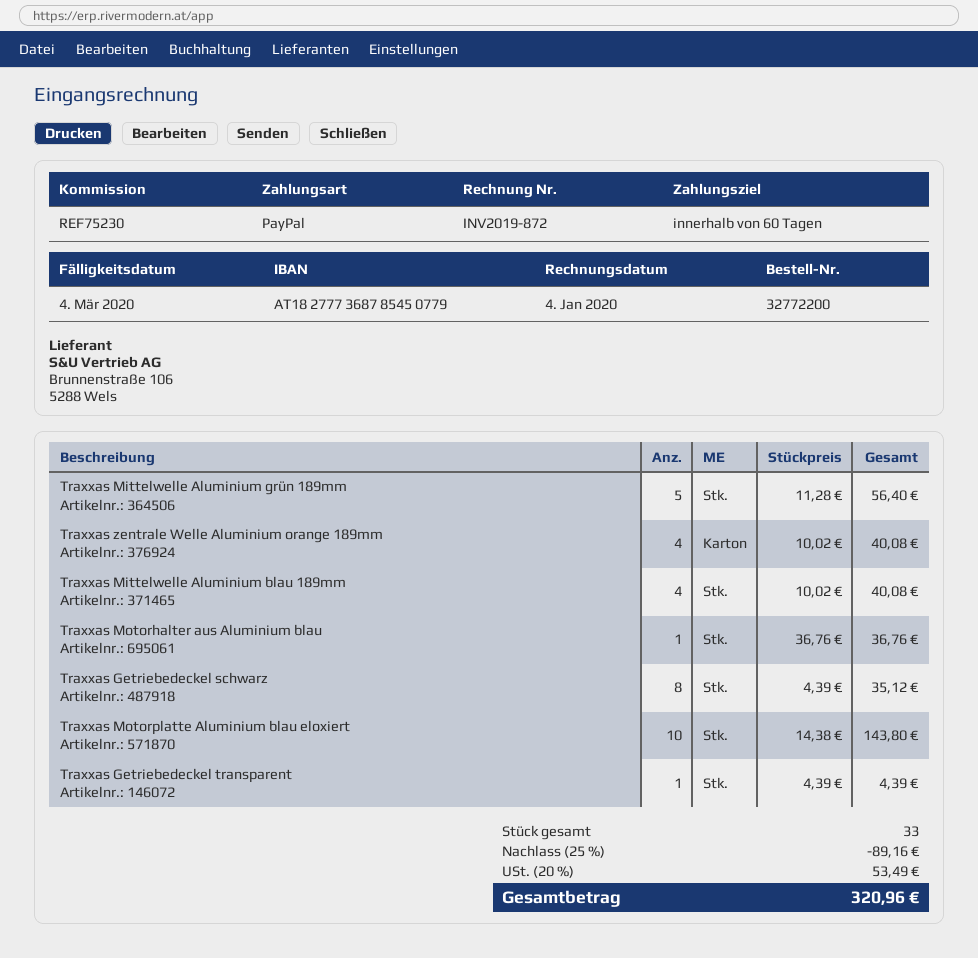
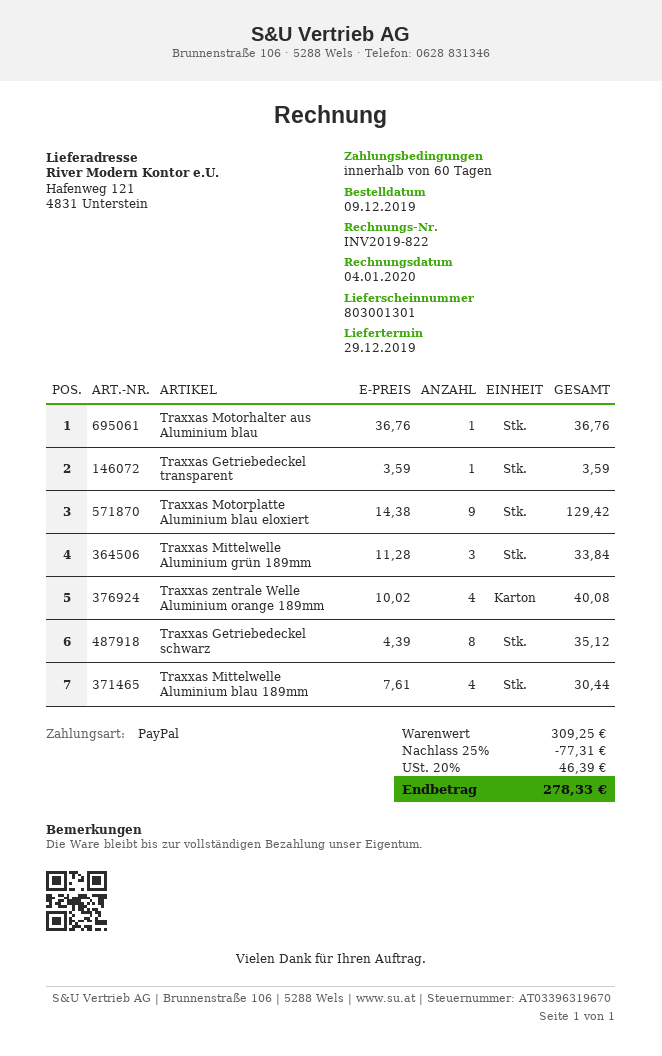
invoice number: INV2019-872 -> INV2019-822
Traxxas Mittelwelle Aluminium grün 189mm: 5 x 11.28 = 56.40 -> 3 x 11.28 = 33.84
Traxxas Mittelwelle Aluminium blau 189mm: 4 x 10.02 = 40.08 -> 4 x 7.61 = 30.44
Traxxas Motorplatte Aluminium blau eloxiert: 10 x 14.38 = 143.80 -> 9 x 14.38 = 129.42
Traxxas Getriebedeckel transparent: 1 x 4.39 = 4.39 -> 1 x 3.59 = 3.59
discount: 25% = 89.16 -> 25% = 77.31
tax: 20% = 53.49 -> 20% = 46.39
total: 320.96 -> 278.33

